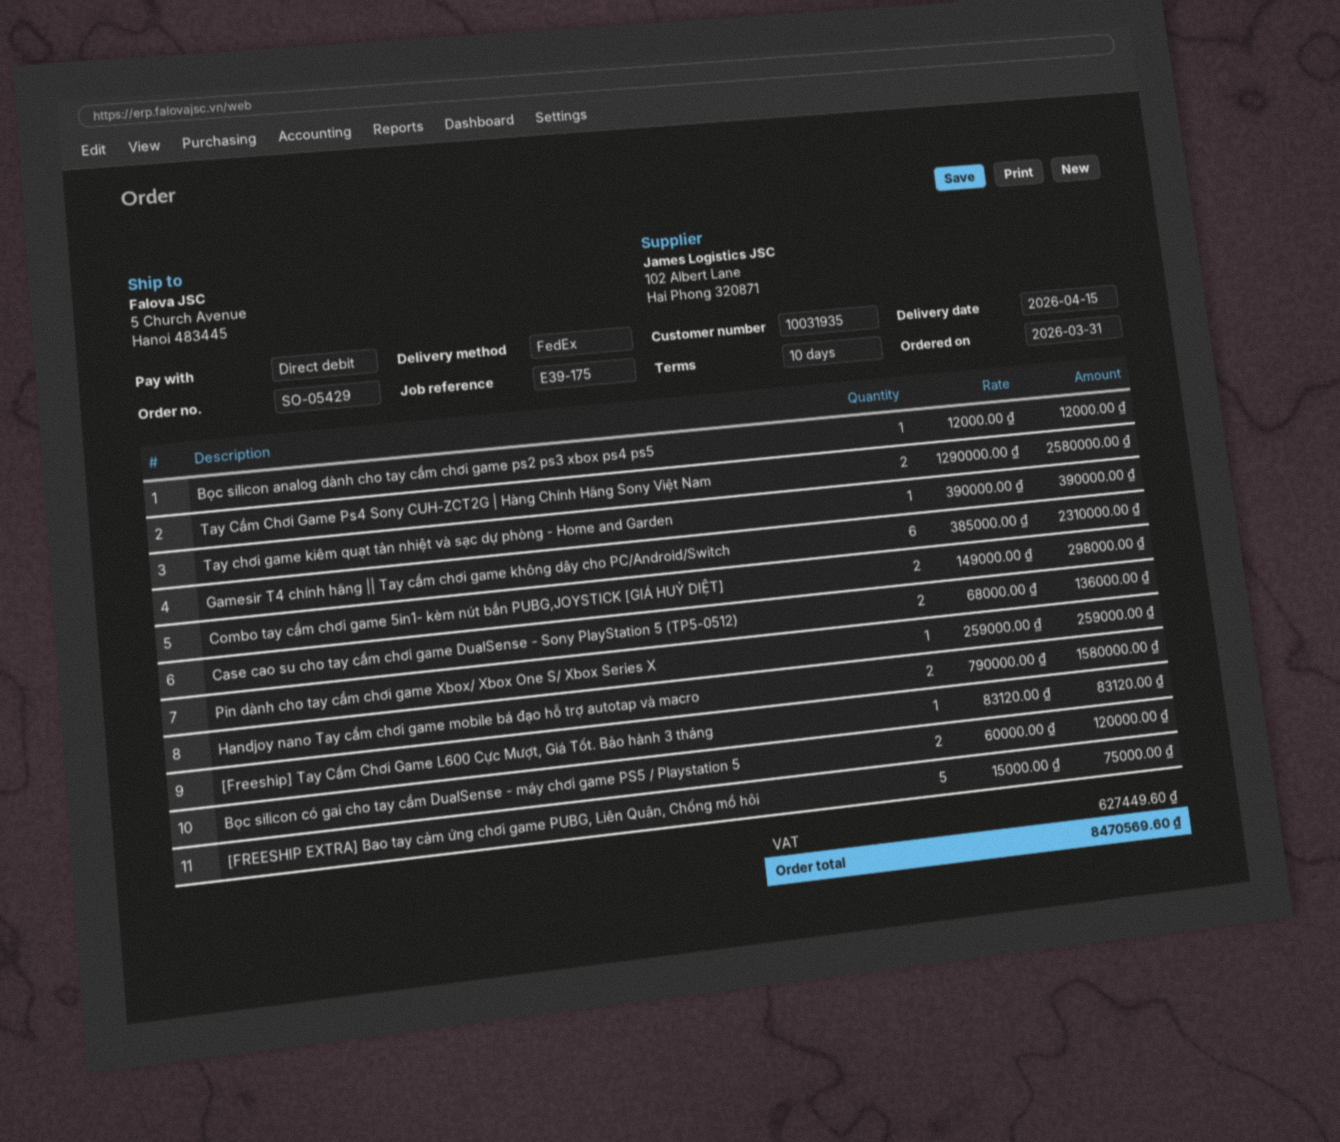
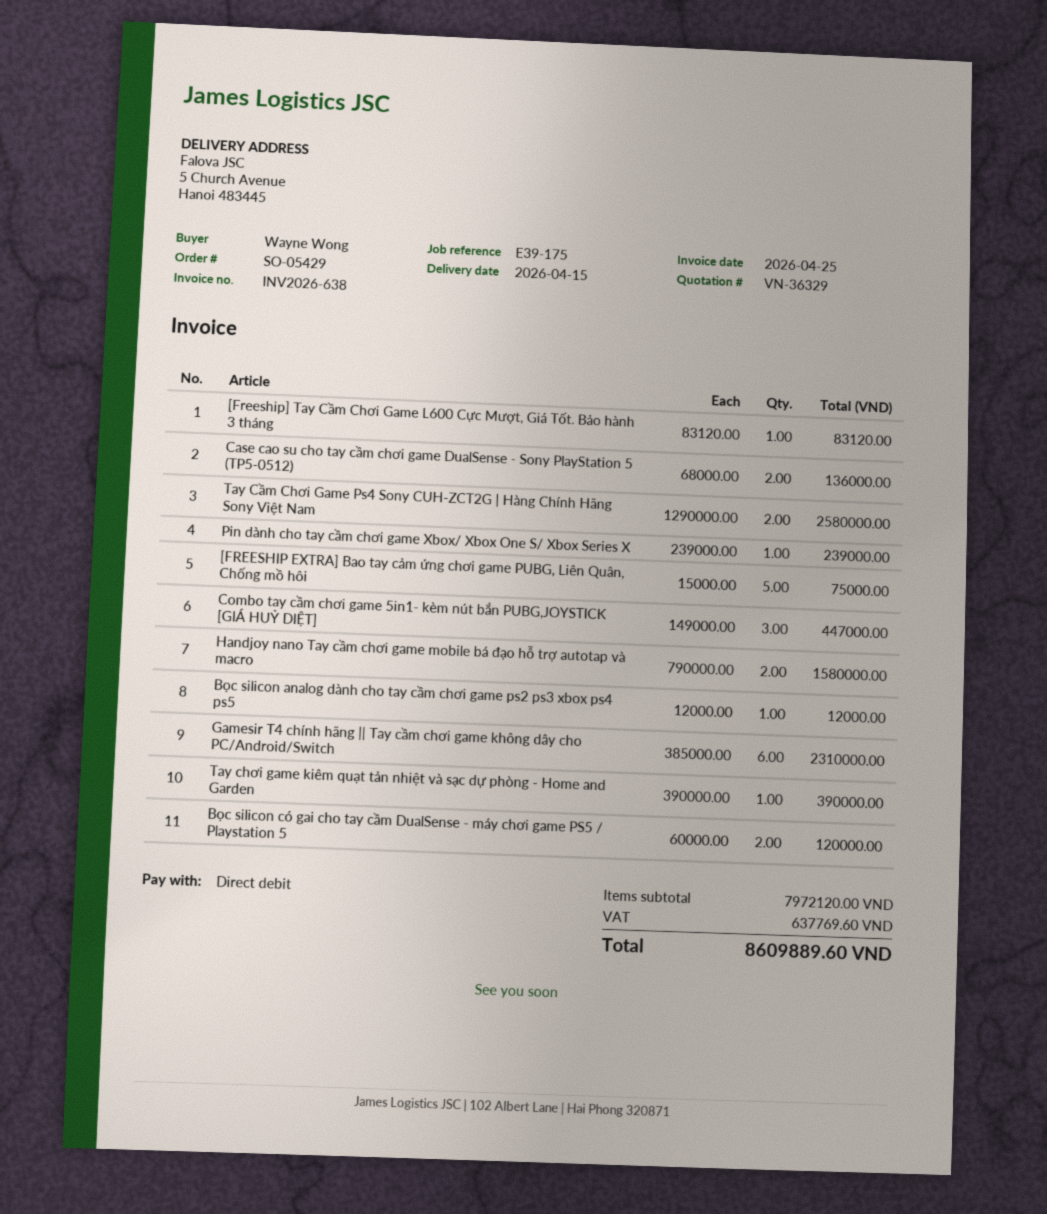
Combo tay cầm chơi game 5in1- kèm nút bắn PUBG,JOYSTICK [GIÁ HUỶ DIỆT]: 2 x 149000.00 = 298000.00 -> 3 x 149000.00 = 447000.00
Pin dành cho tay cầm chơi game Xbox/ Xbox One S/ Xbox Series X: 1 x 259000.00 = 259000.00 -> 1 x 239000.00 = 239000.00
tax: 627449.60 -> 637769.60
total: 8470569.60 -> 8609889.60

